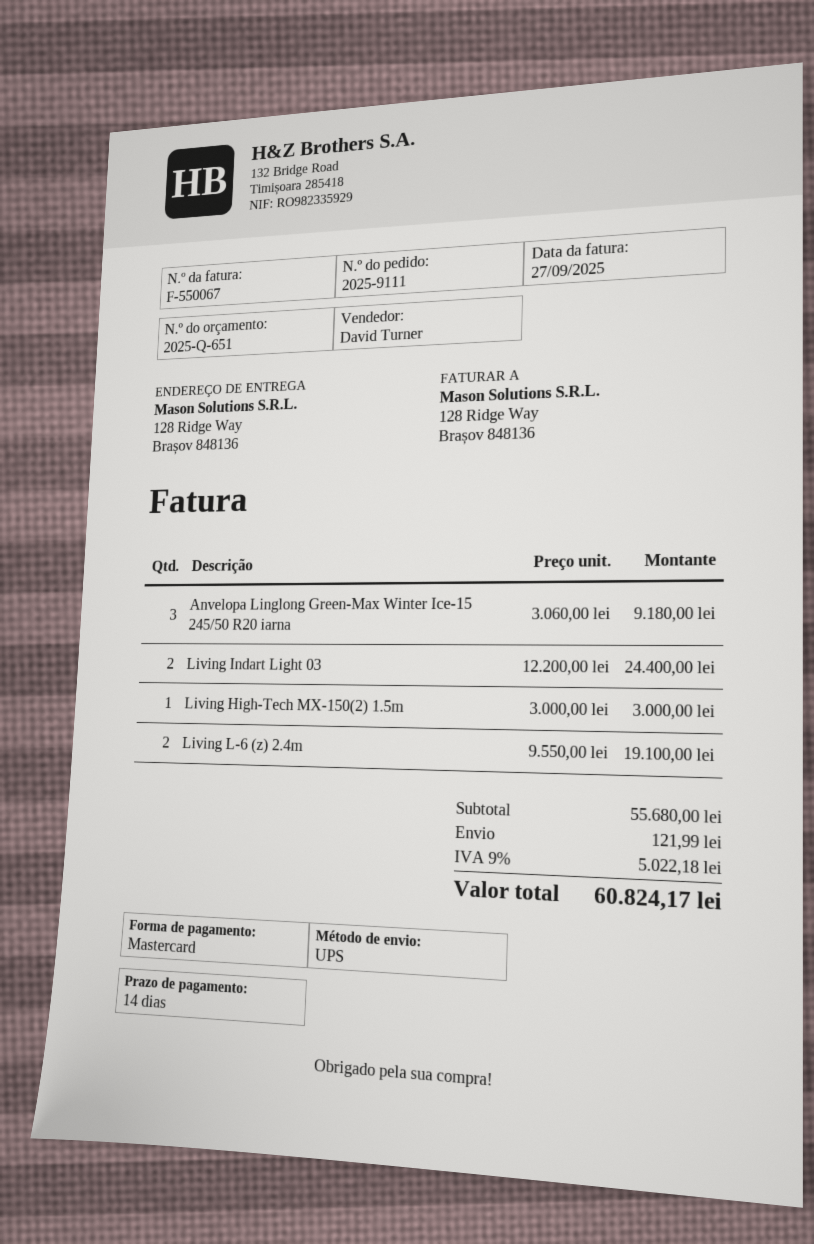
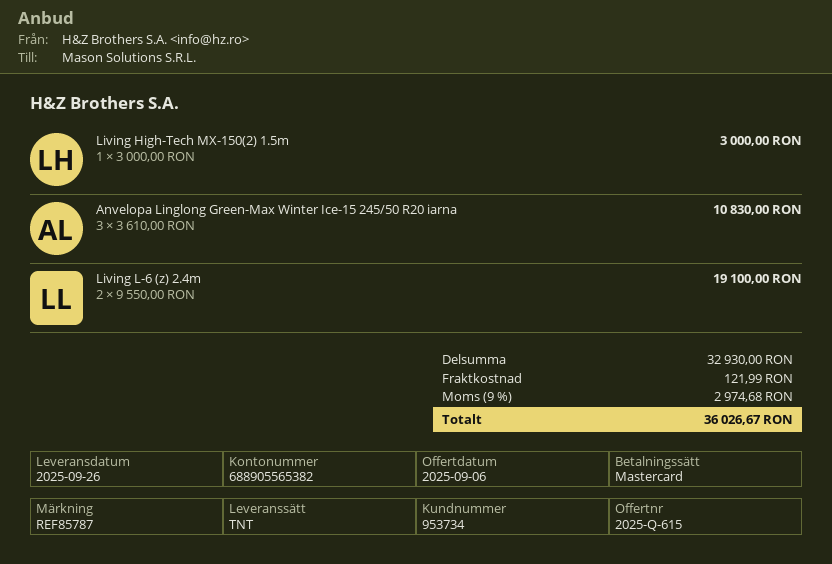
quote number: 2025-Q-651 -> 2025-Q-615
shipping method: UPS -> TNT
Anvelopa Linglong Green-Max Winter Ice-15 245/50 R20 iarna: 3 x 3060.00 = 9180.00 -> 3 x 3610.00 = 10830.00
Living Indart Light 03: 2 x 12200.00 = 24400.00 -> none
subtotal: 55680.00 -> 32930.00
tax: 9% = 5022.18 -> 9% = 2974.68
total: 60824.17 -> 36026.67

